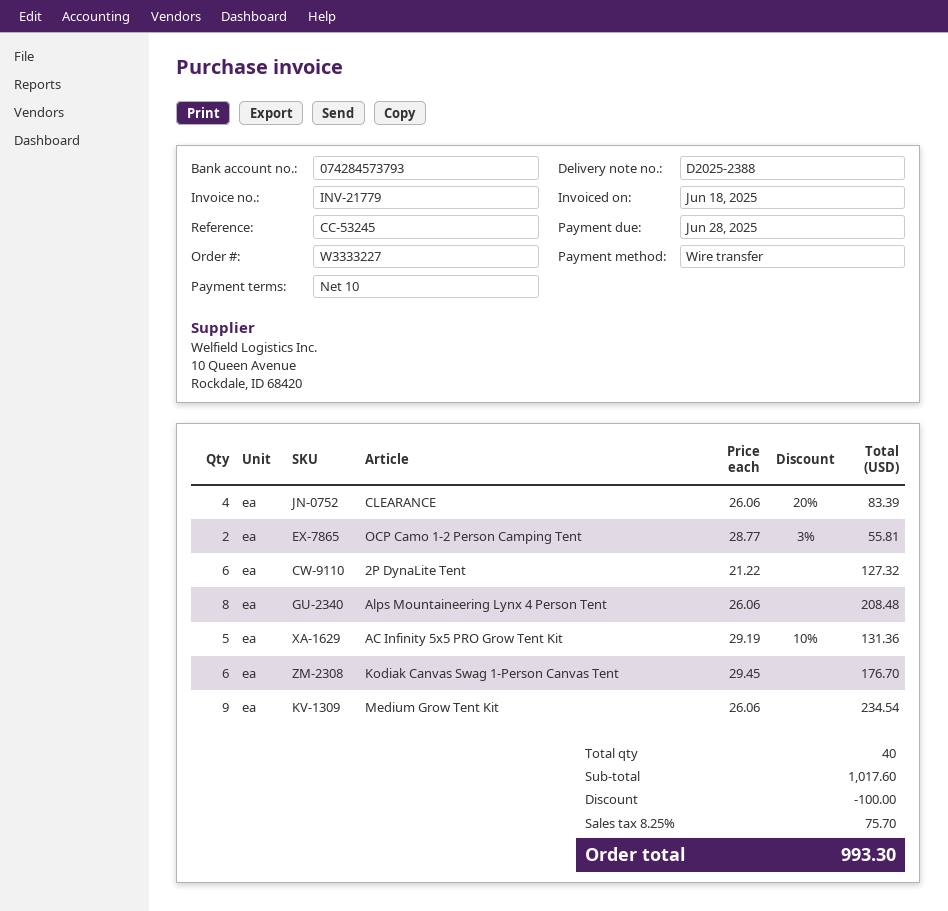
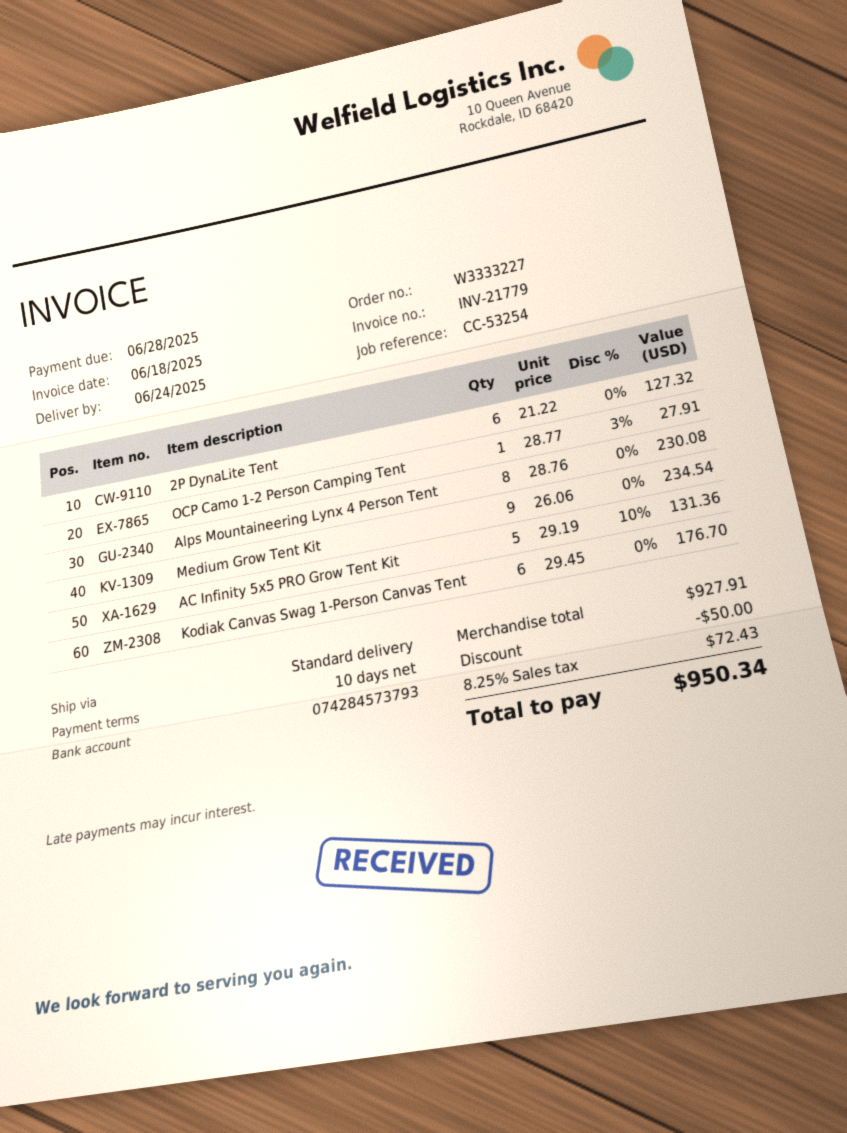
reference: CC-53245 -> CC-53254
CLEARANCE: 4 x 26.06 - 20% = 83.39 -> none
OCP Camo 1-2 Person Camping Tent: 2 x 28.77 - 3% = 55.81 -> 1 x 28.77 - 3% = 27.91
Alps Mountaineering Lynx 4 Person Tent: 8 x 26.06 = 208.48 -> 8 x 28.76 = 230.08
subtotal: 1017.60 -> 927.91
discount: 100.00 -> 50.00
tax: 8.25% = 75.70 -> 8.25% = 72.43
total: 993.30 -> 950.34

